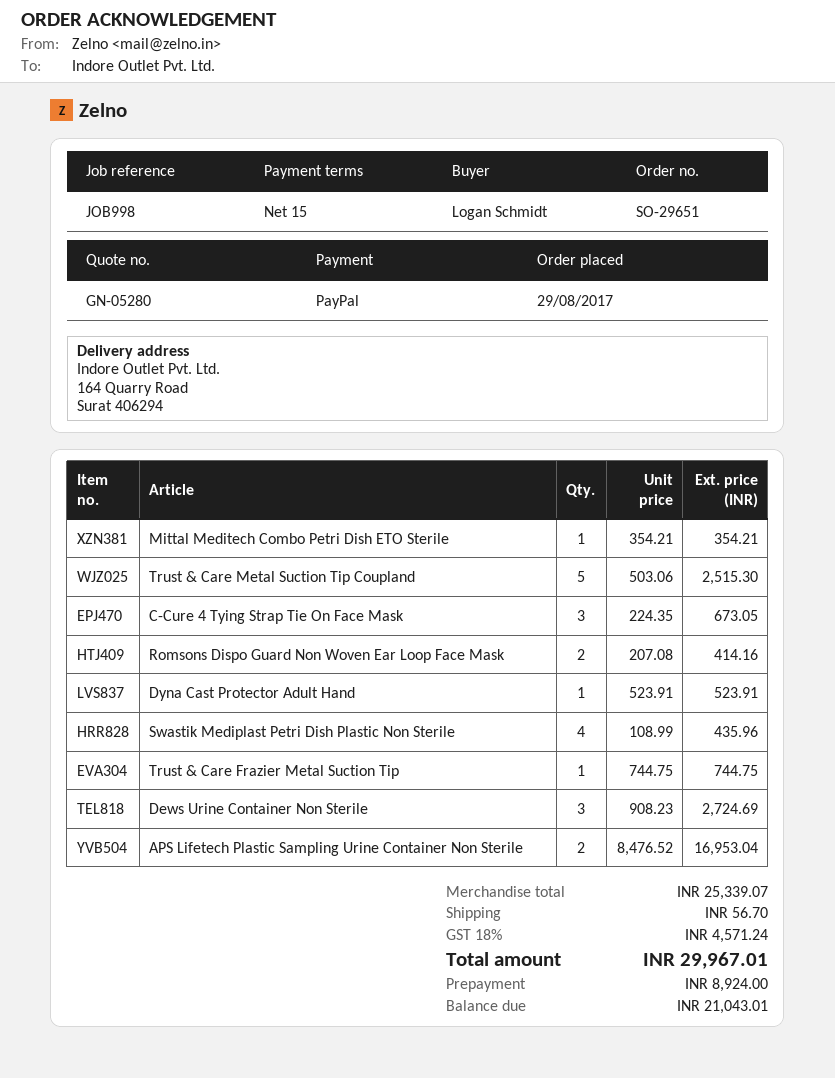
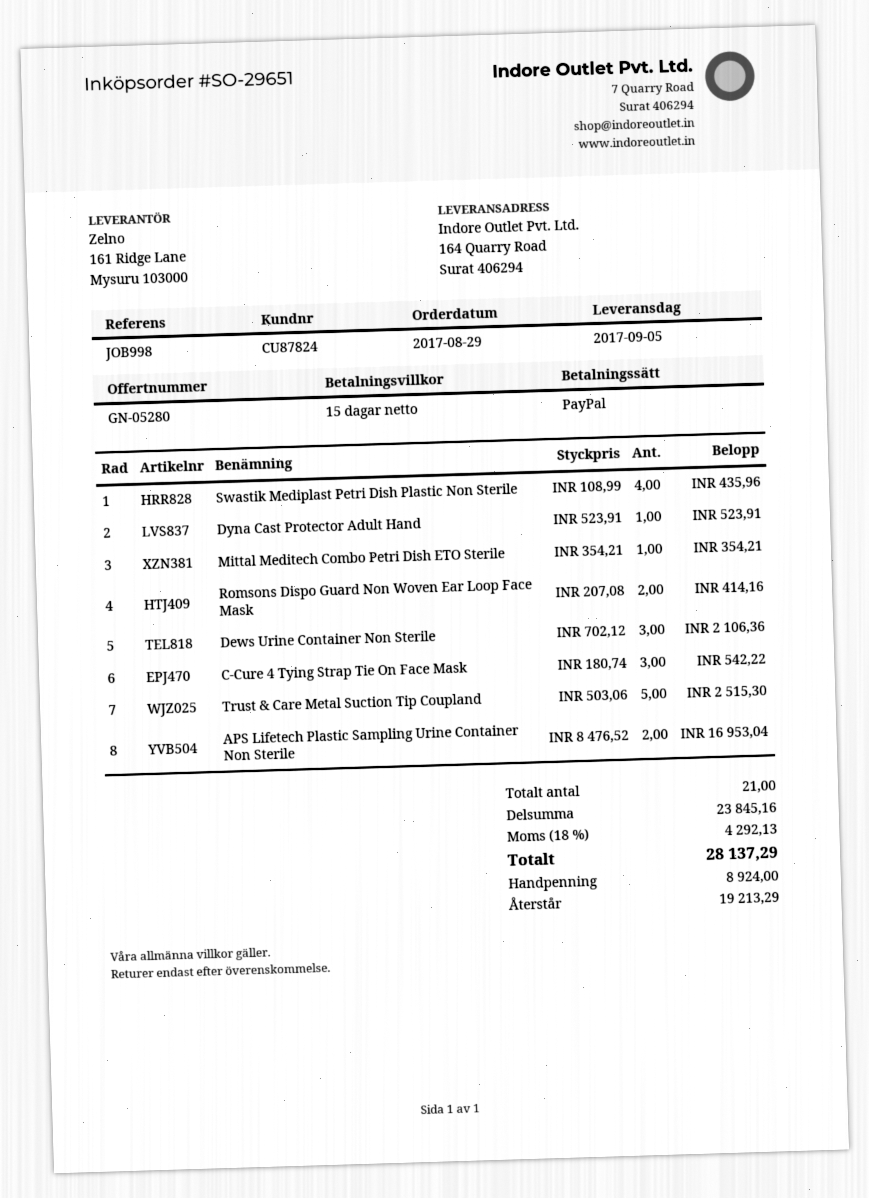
C-Cure 4 Tying Strap Tie On Face Mask: 3 x 224.35 = 673.05 -> 3 x 180.74 = 542.22
Trust & Care Frazier Metal Suction Tip: 1 x 744.75 = 744.75 -> none
Dews Urine Container Non Sterile: 3 x 908.23 = 2724.69 -> 3 x 702.12 = 2106.36
subtotal: 25339.07 -> 23845.16
shipping: 56.70 -> none
tax: 18% = 4571.24 -> 18% = 4292.13
total: 29967.01 -> 28137.29
balance: 21043.01 -> 19213.29

